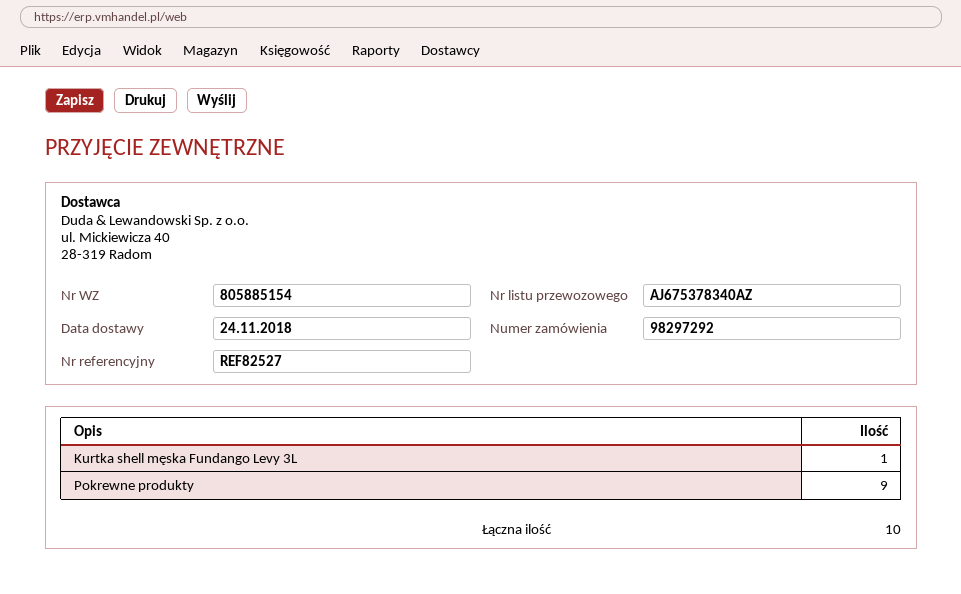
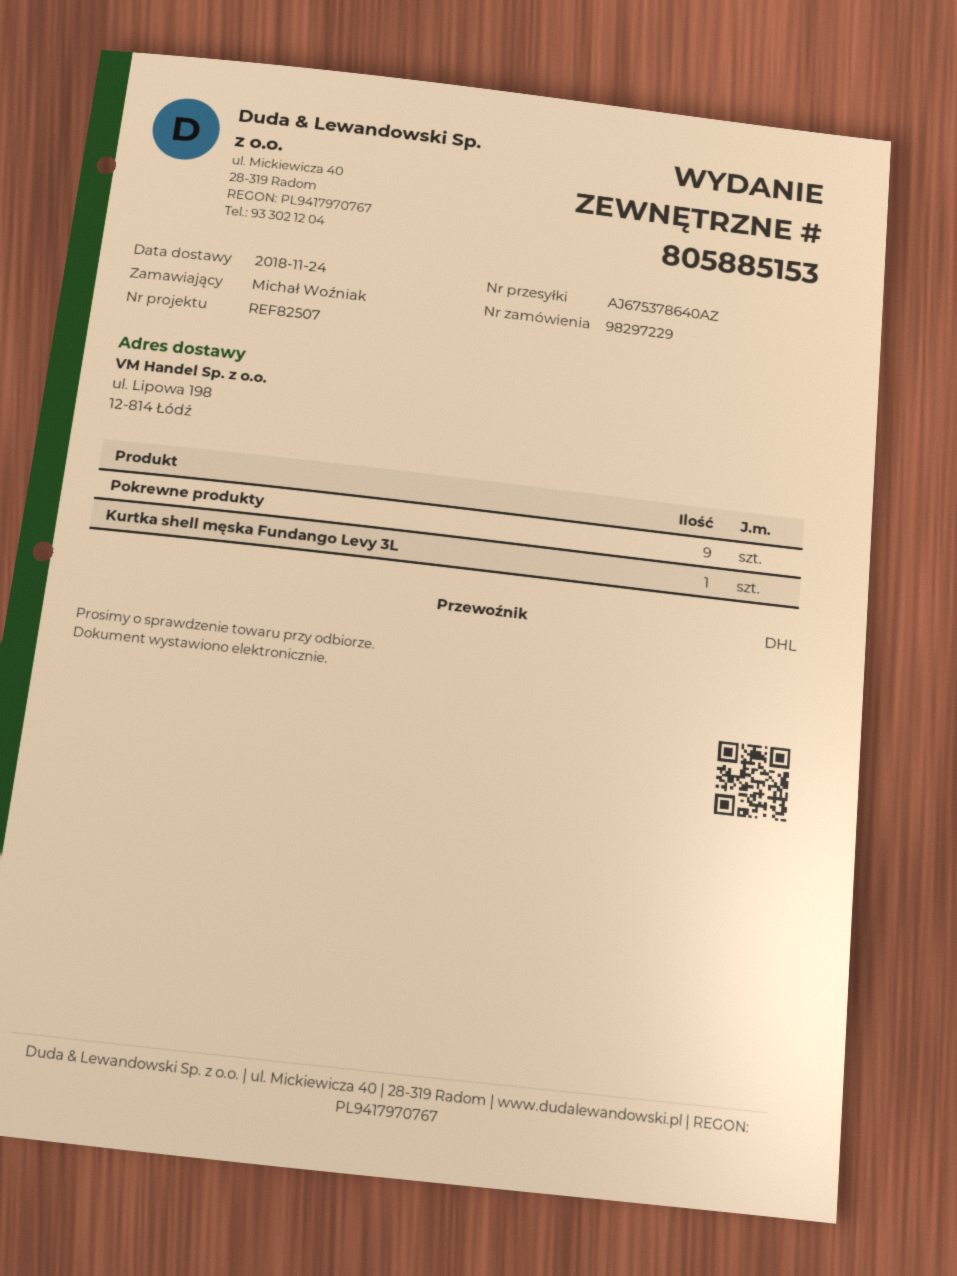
order number: 98297292 -> 98297229
delivery note number: 805885154 -> 805885153
reference: REF82527 -> REF82507
tracking number: AJ675378340AZ -> AJ675378640AZ

